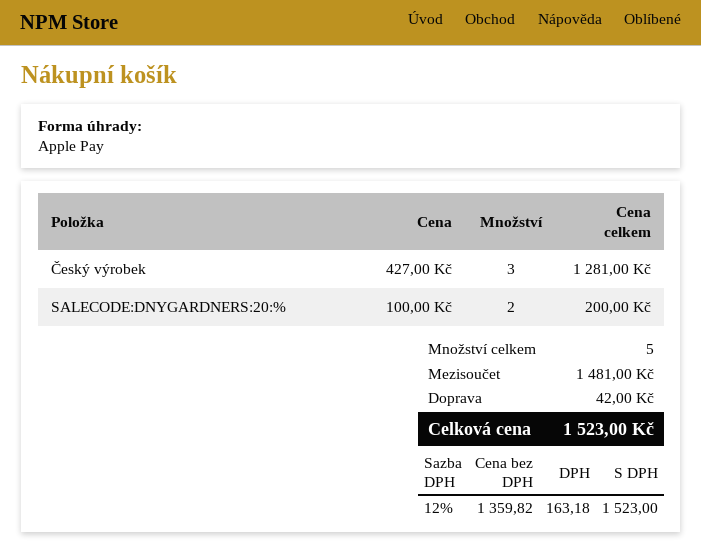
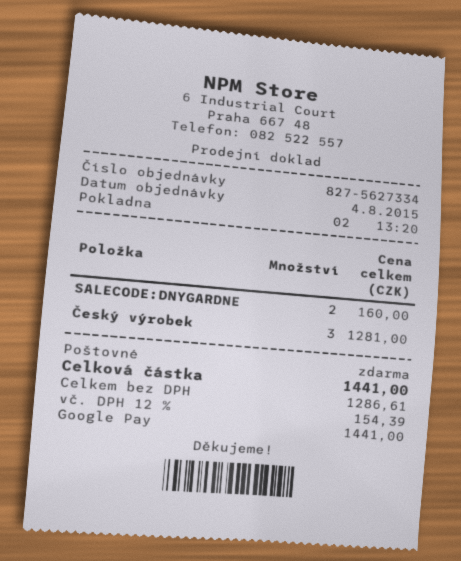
payment method: Apple Pay -> Google Pay
SALECODE:DNYGARDNERS:20:%: 2 for 200.00 -> 2 for 160.00
shipping: 42.00 -> 0.00
net: 1359.82 -> 1286.61
tax: 12% = 163.18 -> 12% = 154.39
total: 1523.00 -> 1441.00

